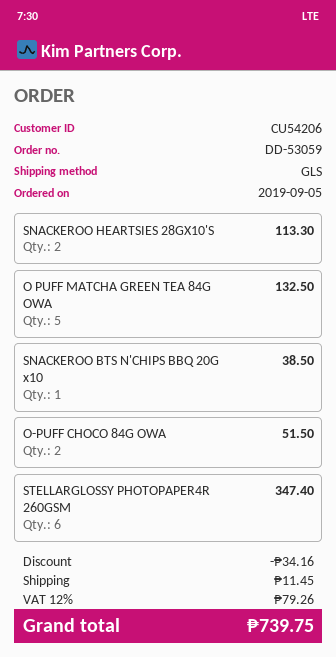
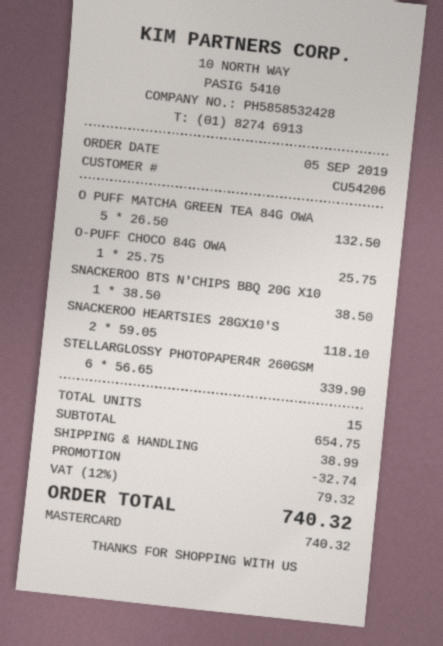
SNACKEROO HEARTSIES 28GX10'S: 2 for 113.30 -> 2 for 118.10
O-PUFF CHOCO 84G OWA: 2 for 51.50 -> 1 for 25.75
STELLARGLOSSY PHOTOPAPER4R 260GSM: 6 for 347.40 -> 6 for 339.90
discount: 34.16 -> 32.74
shipping: 11.45 -> 38.99
tax: 12% = 79.26 -> 12% = 79.32
total: 739.75 -> 740.32

